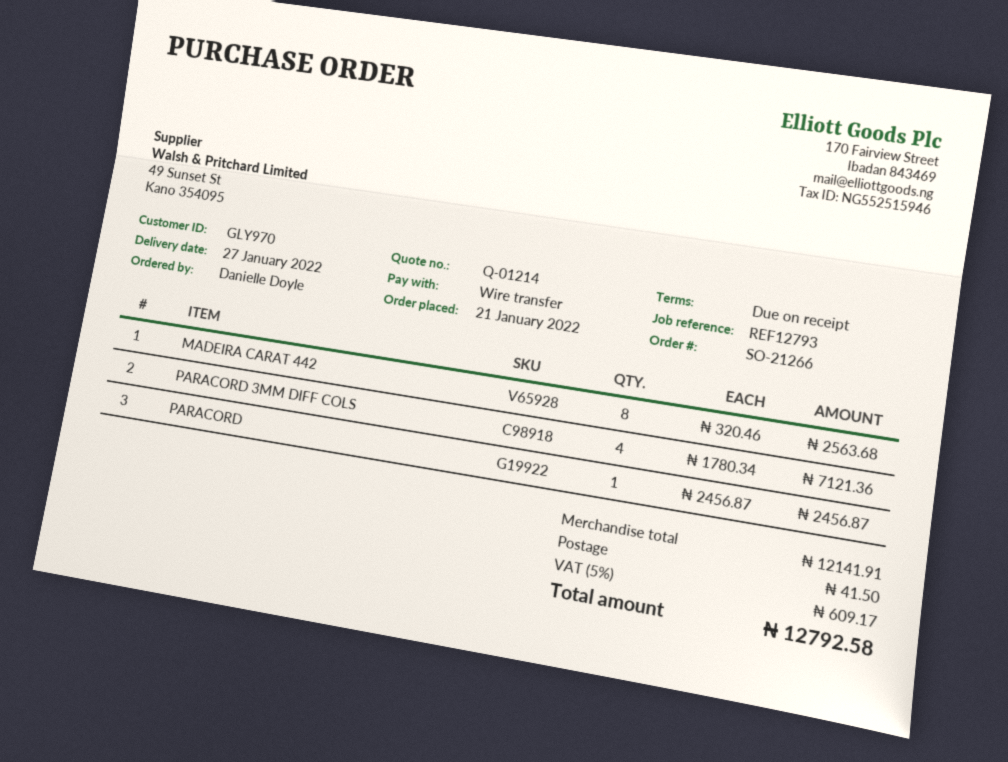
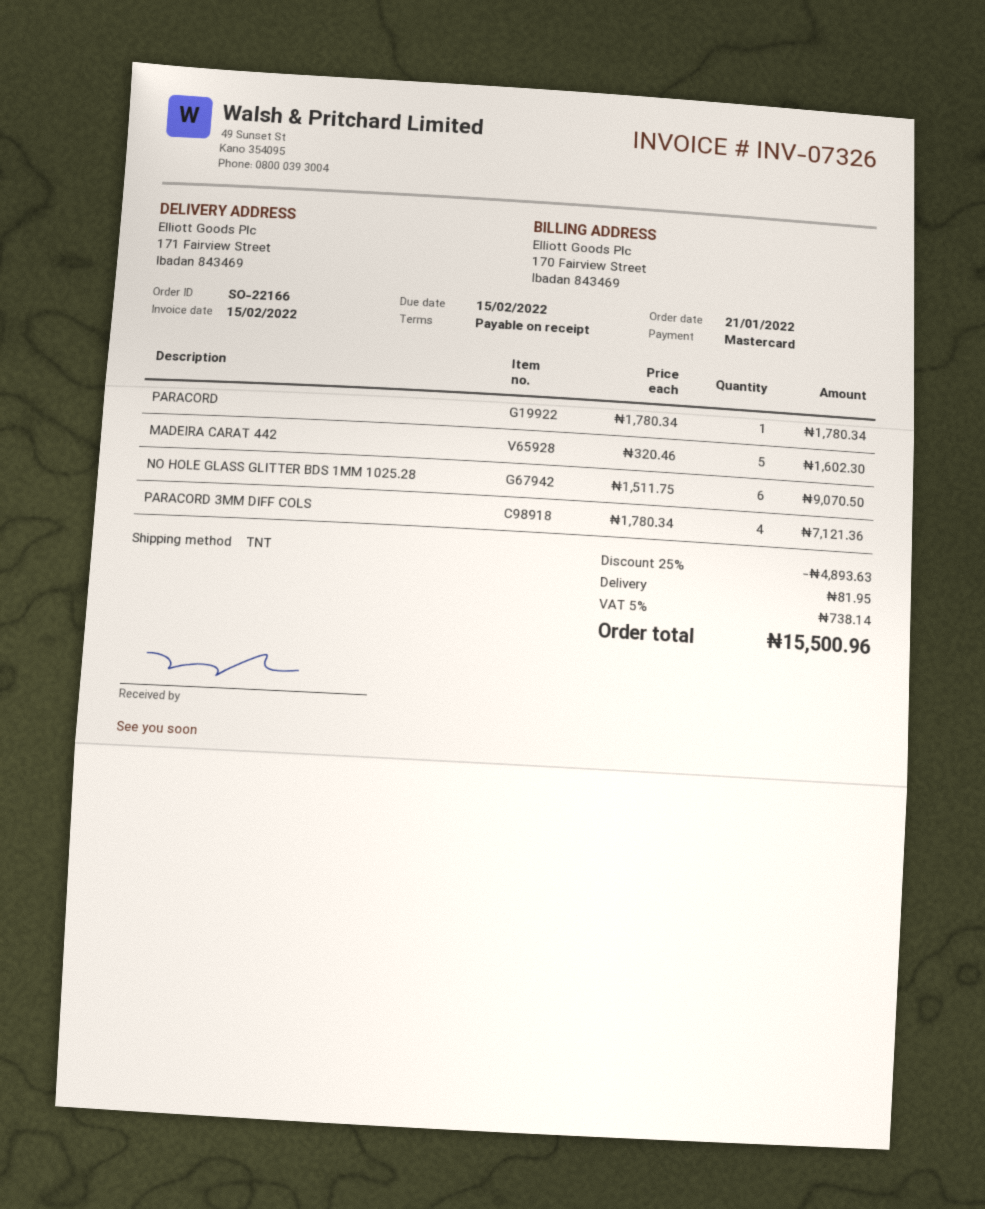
order number: SO-21266 -> SO-22166
payment method: bank transfer -> Mastercard
MADEIRA CARAT 442: 8 x 320.46 = 2563.68 -> 5 x 320.46 = 1602.30
PARACORD: 1 x 2456.87 = 2456.87 -> 1 x 1780.34 = 1780.34
NO HOLE GLASS GLITTER BDS 1MM 1025.28: none -> 6 x 1511.75 = 9070.50
discount: none -> 25% = 4893.63
shipping: 41.50 -> 81.95
tax: 5% = 609.17 -> 5% = 738.14
total: 12792.58 -> 15500.96

